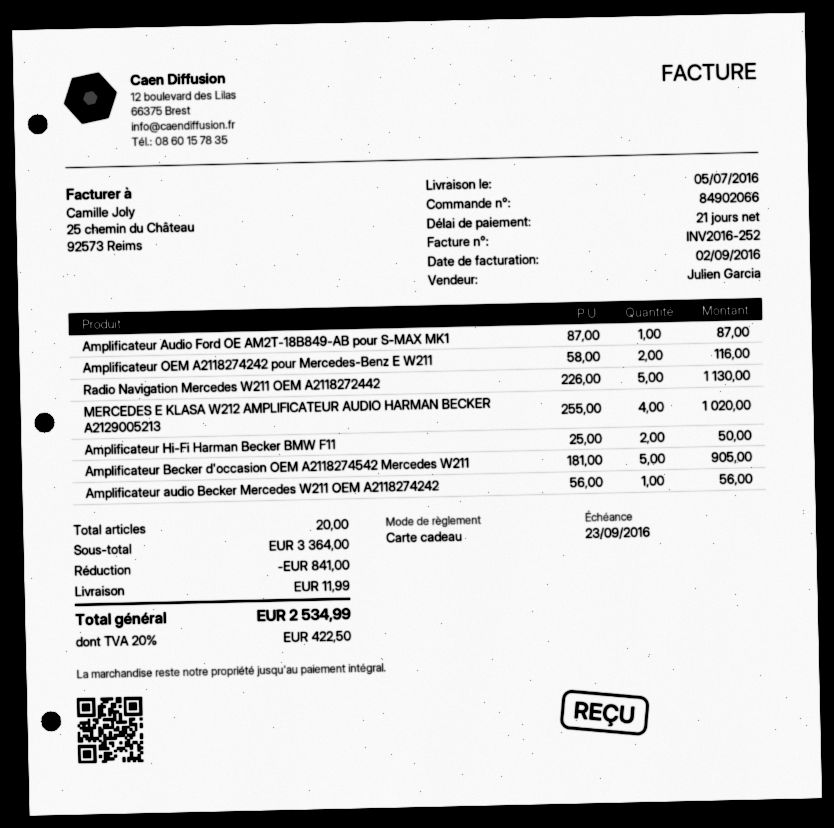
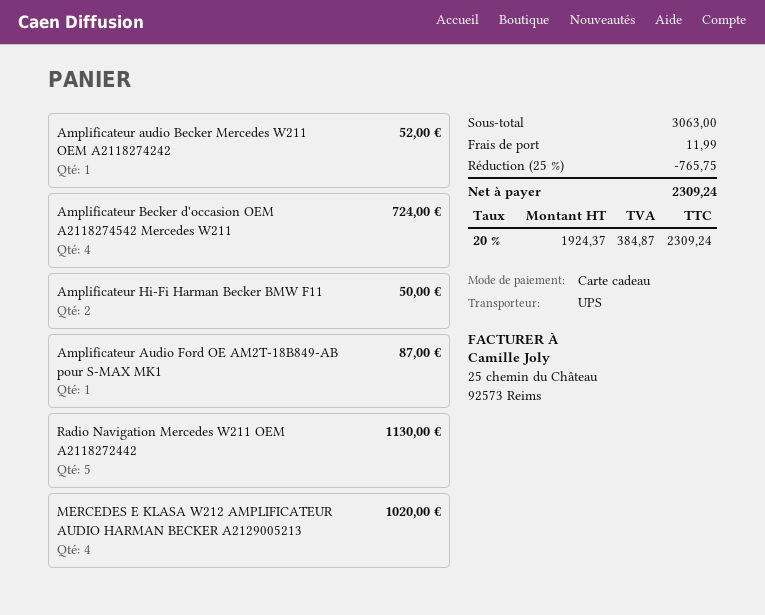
Amplificateur OEM A2118274242 pour Mercedes-Benz E W211: 2 for 116.00 -> none
Amplificateur Becker d'occasion OEM A2118274542 Mercedes W211: 5 for 905.00 -> 4 for 724.00
Amplificateur audio Becker Mercedes W211 OEM A2118274242: 1 for 56.00 -> 1 for 52.00
subtotal: 3364.00 -> 3063.00
discount: 841.00 -> 765.75
tax: 20% = 422.50 -> 20% = 384.87
total: 2534.99 -> 2309.24

